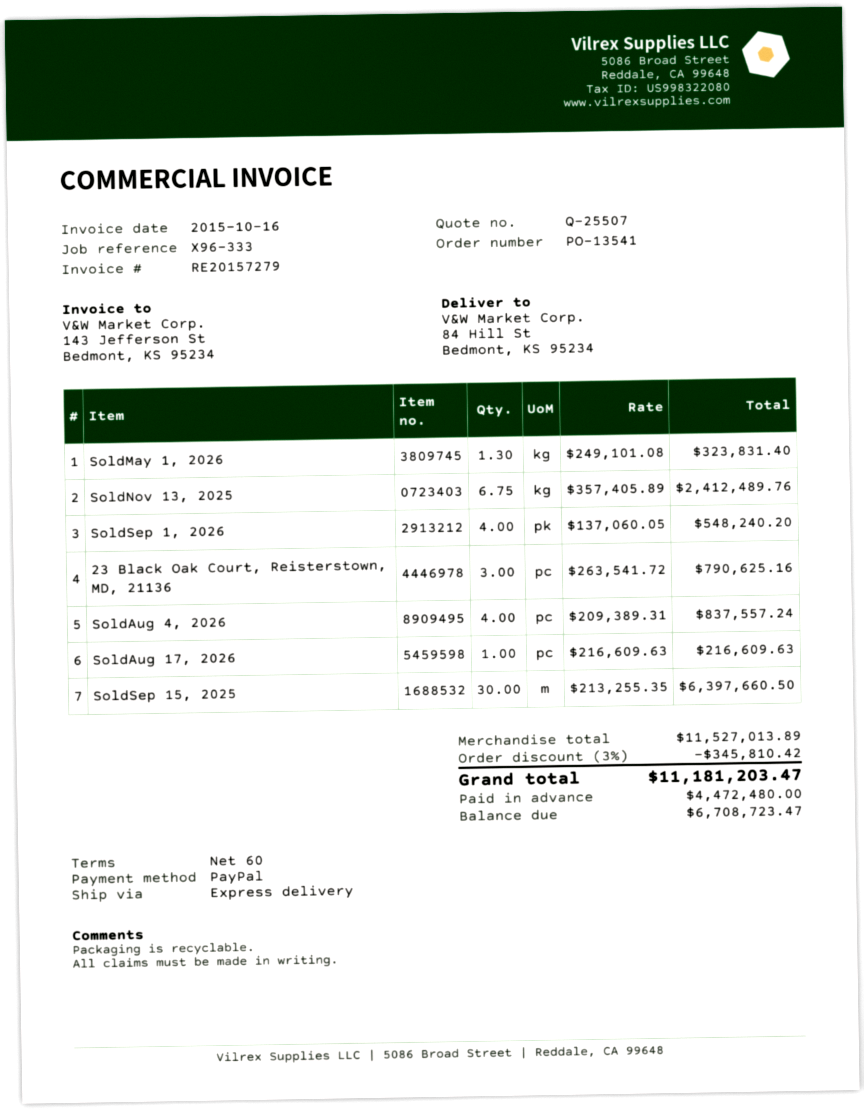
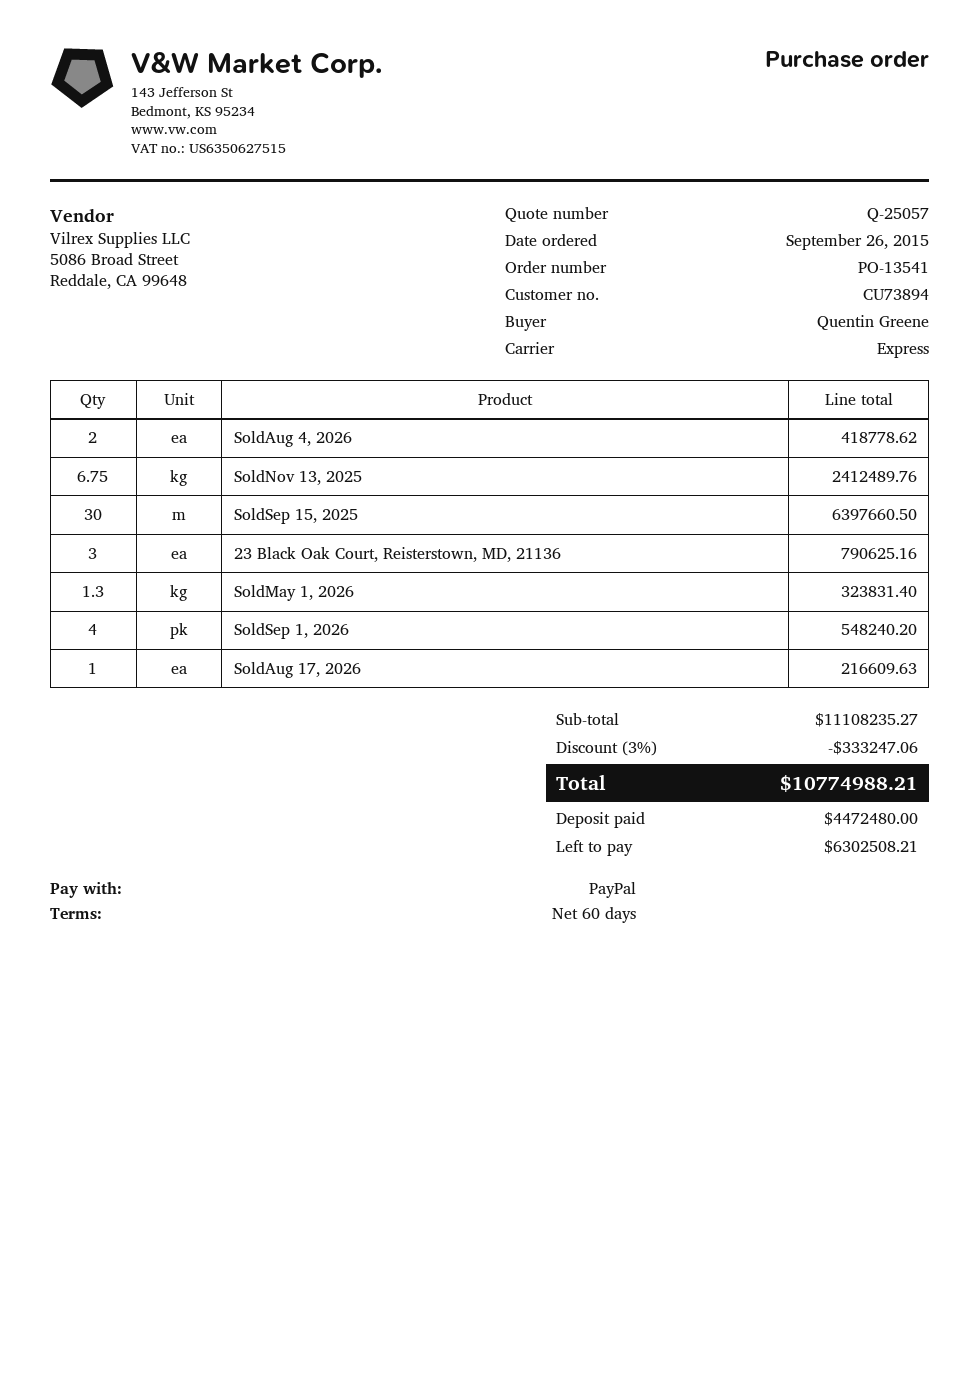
quote number: Q-25507 -> Q-25057
SoldAug 4, 2026: 4 for 837557.24 -> 2 for 418778.62
subtotal: 11527013.89 -> 11108235.27
discount: 3% = 345810.42 -> 3% = 333247.06
total: 11181203.47 -> 10774988.21
balance: 6708723.47 -> 6302508.21

